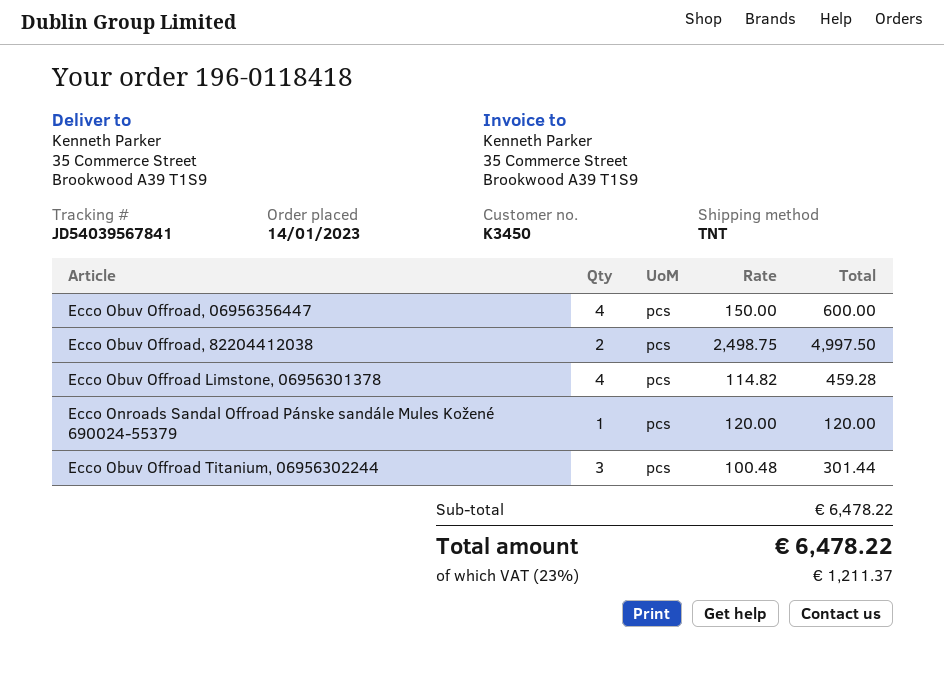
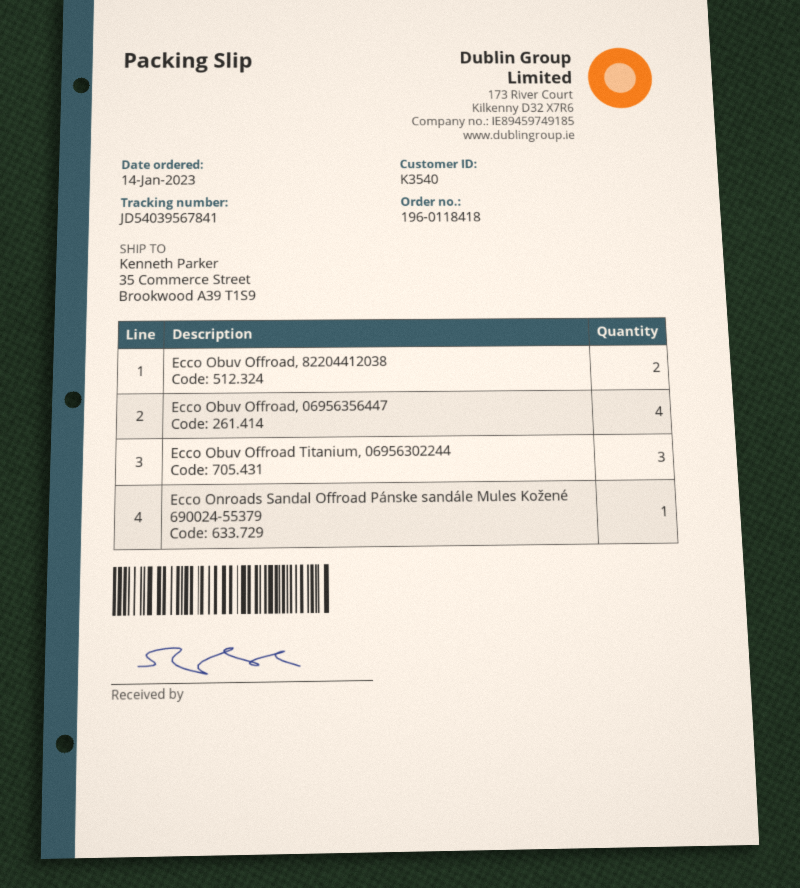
customer number: K3450 -> K3540
Ecco Obuv Offroad Limstone, 06956301378: 4 -> none

